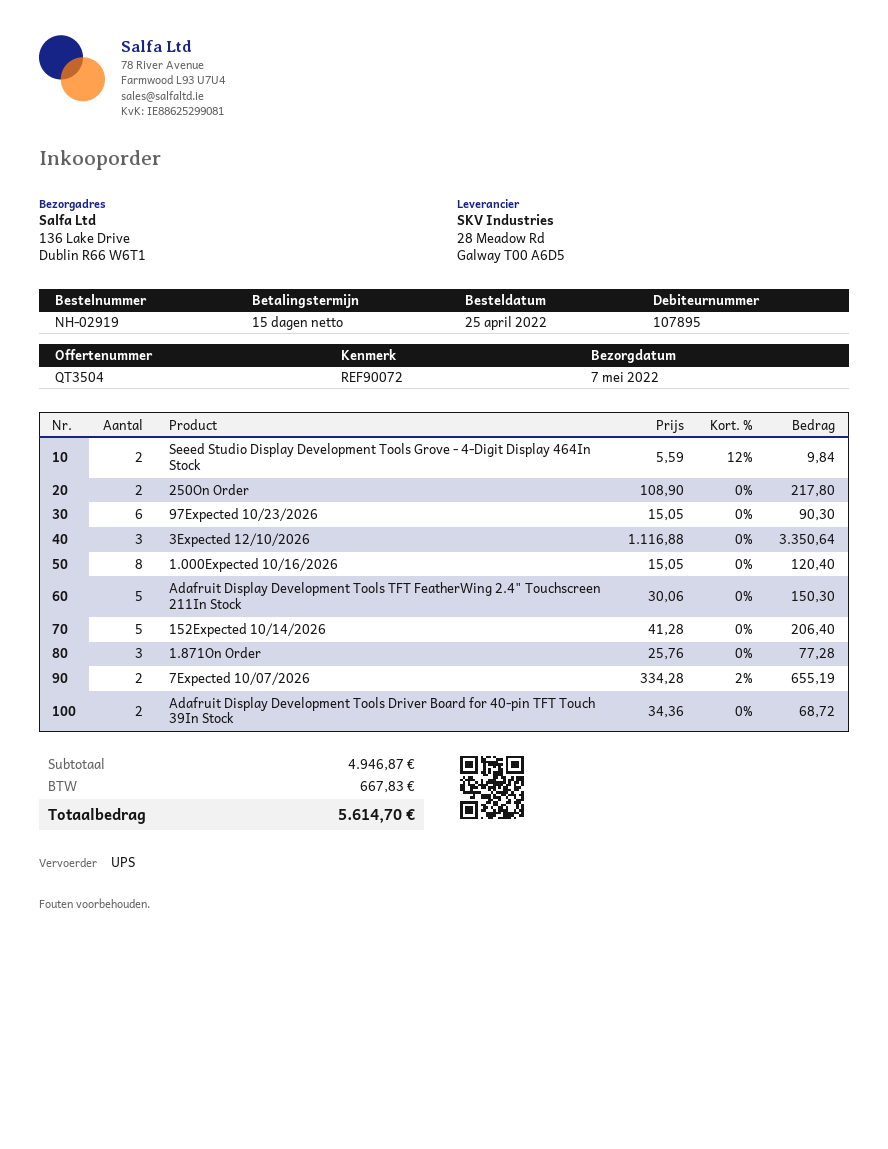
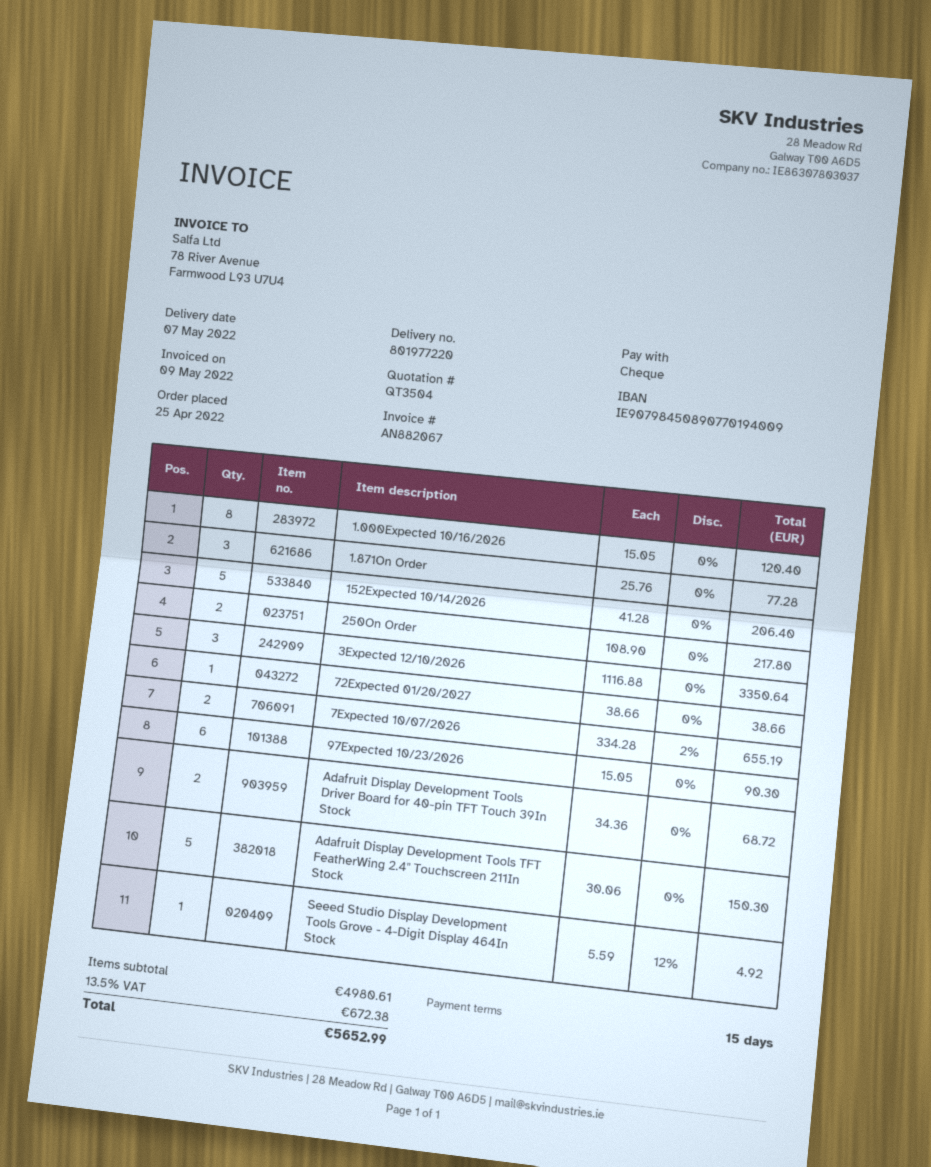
Seeed Studio Display Development Tools Grove - 4-Digit Display 464In Stock: 2 x 5.59 - 12% = 9.84 -> 1 x 5.59 - 12% = 4.92
72Expected 01/20/2027: none -> 1 x 38.66 = 38.66
subtotal: 4946.87 -> 4980.61
tax: 667.83 -> 672.38
total: 5614.70 -> 5652.99

